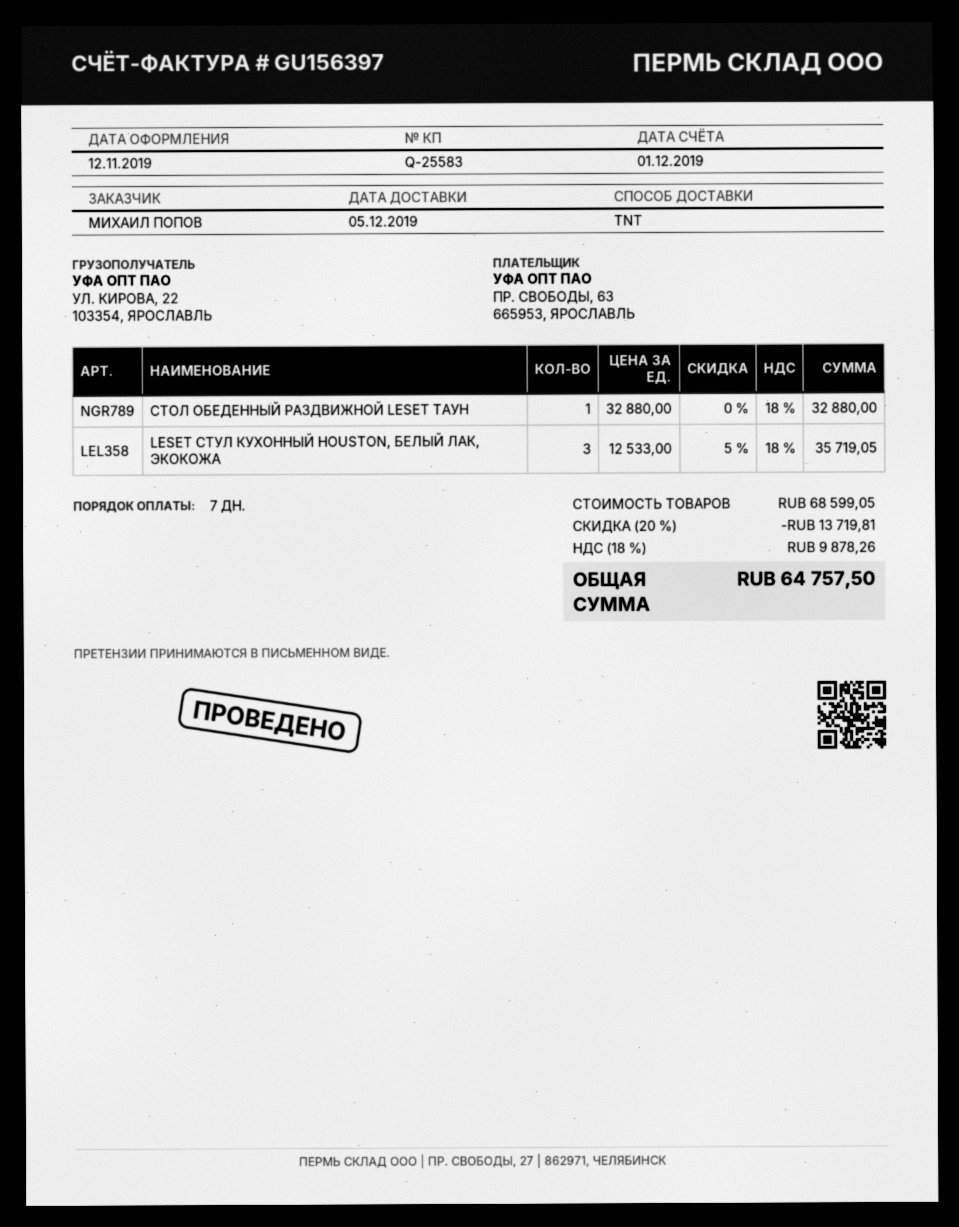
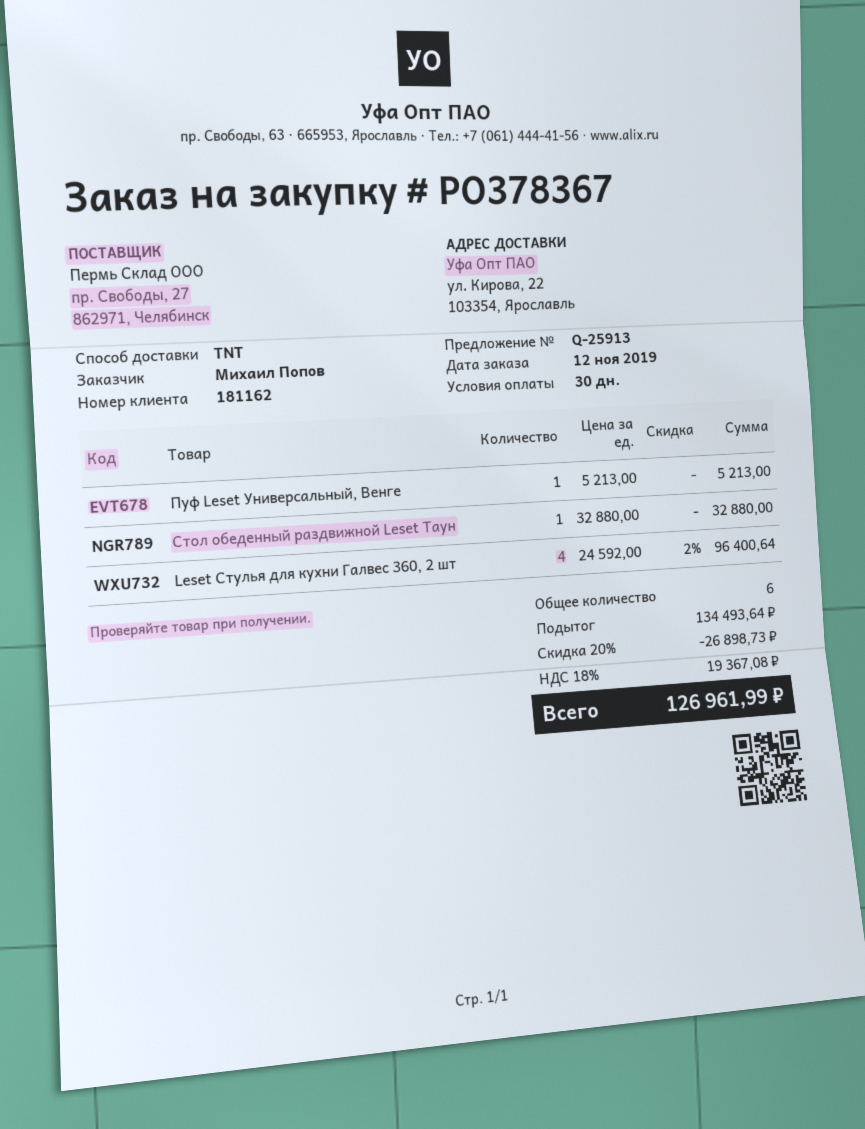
quote number: Q-25583 -> Q-25913
payment terms: 7 days -> 30 days
LESET СТУЛ КУХОННЫЙ HOUSTON, БЕЛЫЙ ЛАК, ЭКОКОЖА: 3 x 12533.00 - 5% = 35719.05 -> none
Пуф Leset Универсальный, Венге: none -> 1 x 5213.00 = 5213.00
Leset Стулья для кухни Галвес 360, 2 шт: none -> 4 x 24592.00 - 2% = 96400.64
subtotal: 68599.05 -> 134493.64
discount: 20% = 13719.81 -> 20% = 26898.73
tax: 18% = 9878.26 -> 18% = 19367.08
total: 64757.50 -> 126961.99

